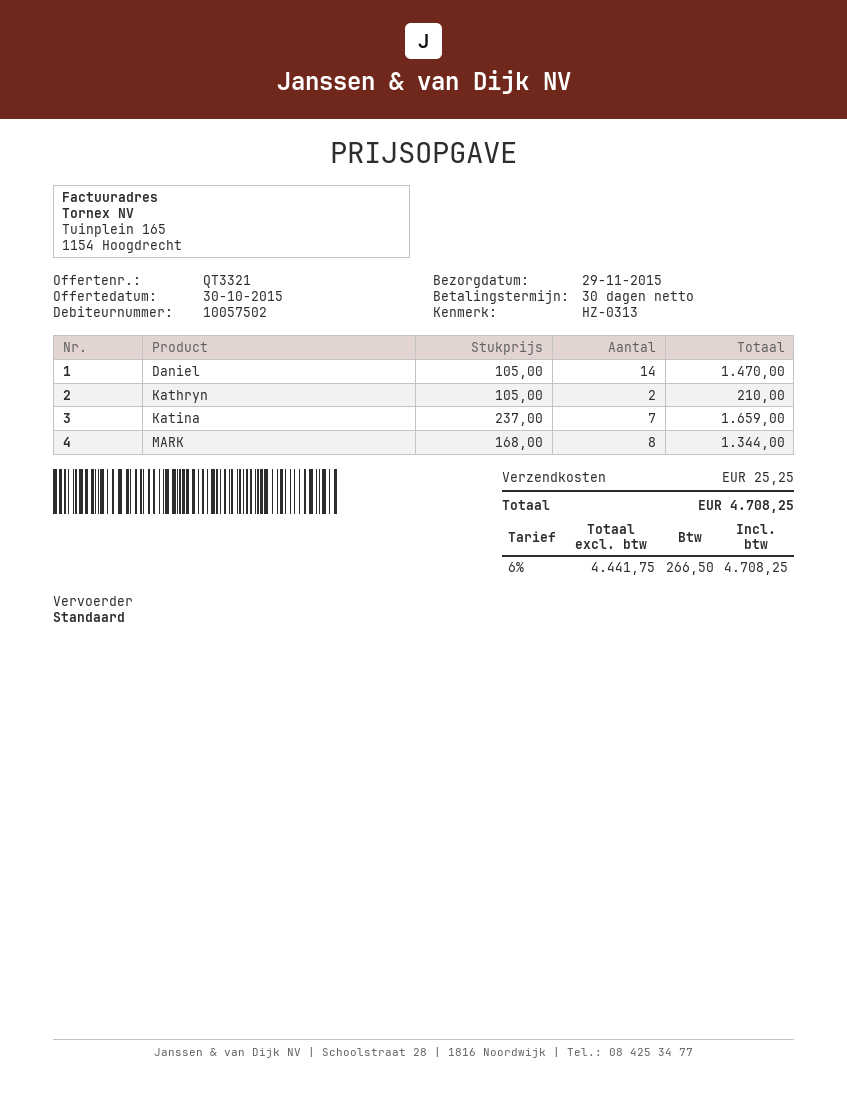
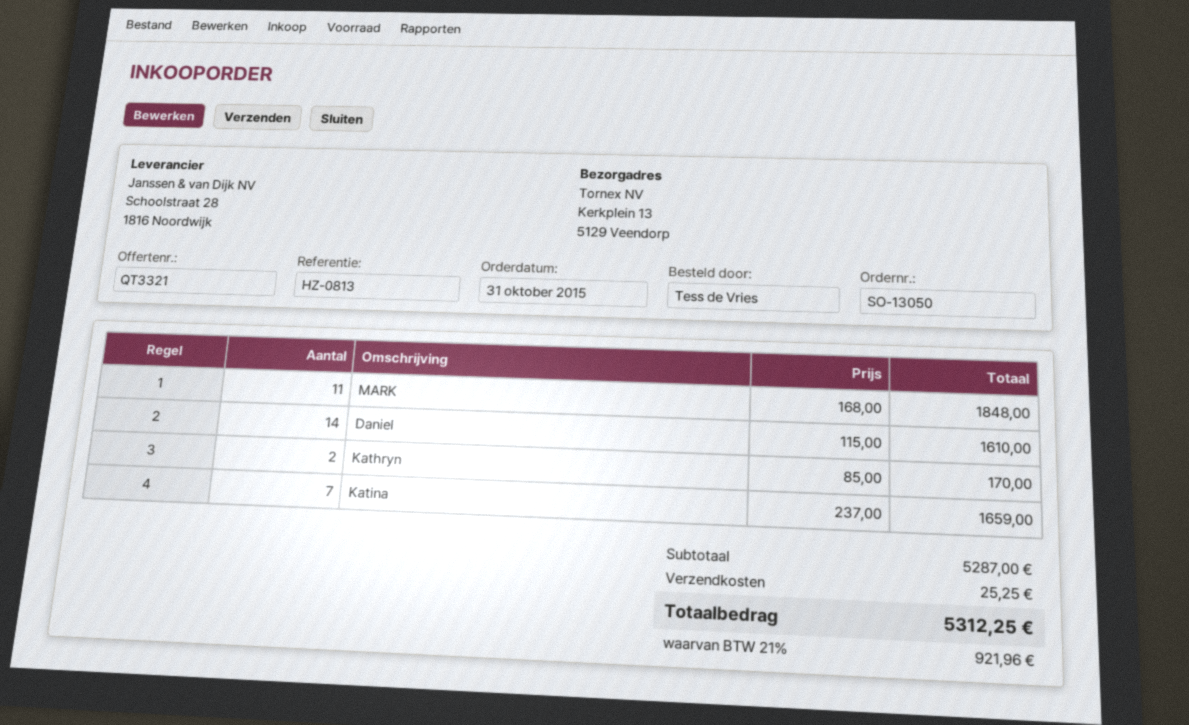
reference: HZ-0313 -> HZ-0813
Daniel: 14 x 105.00 = 1470.00 -> 14 x 115.00 = 1610.00
Kathryn: 2 x 105.00 = 210.00 -> 2 x 85.00 = 170.00
MARK: 8 x 168.00 = 1344.00 -> 11 x 168.00 = 1848.00
tax: 6% = 266.50 -> 21% = 921.96
total: 4708.25 -> 5312.25

